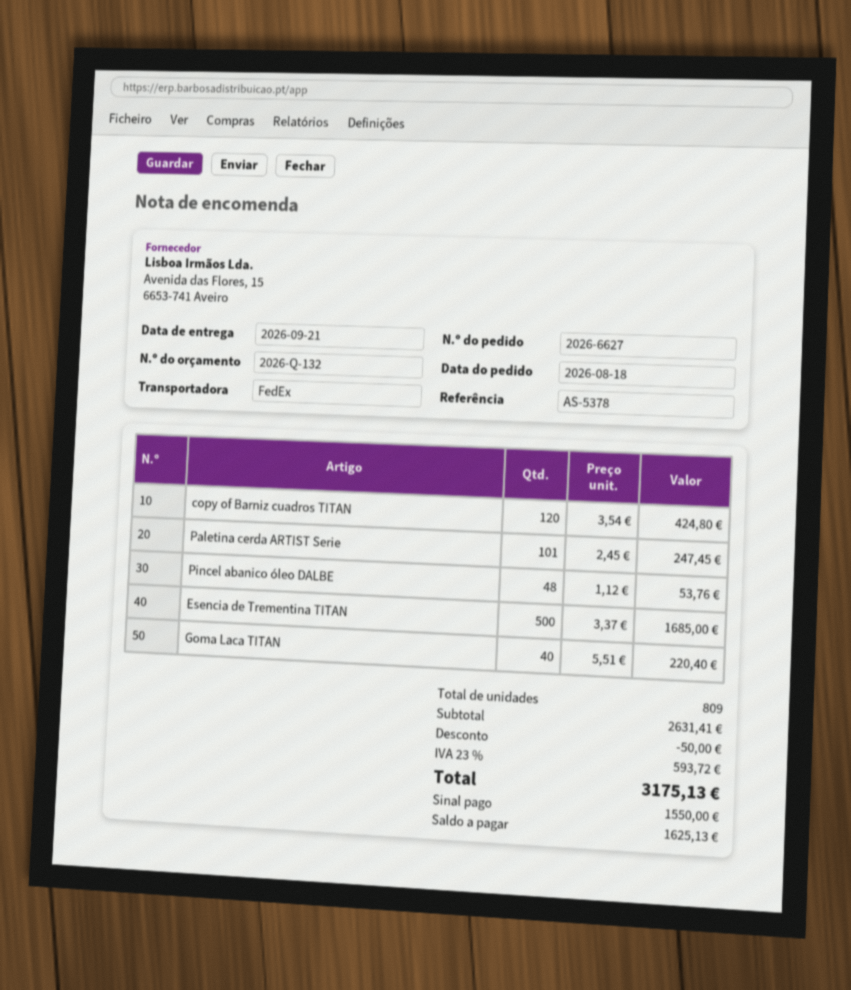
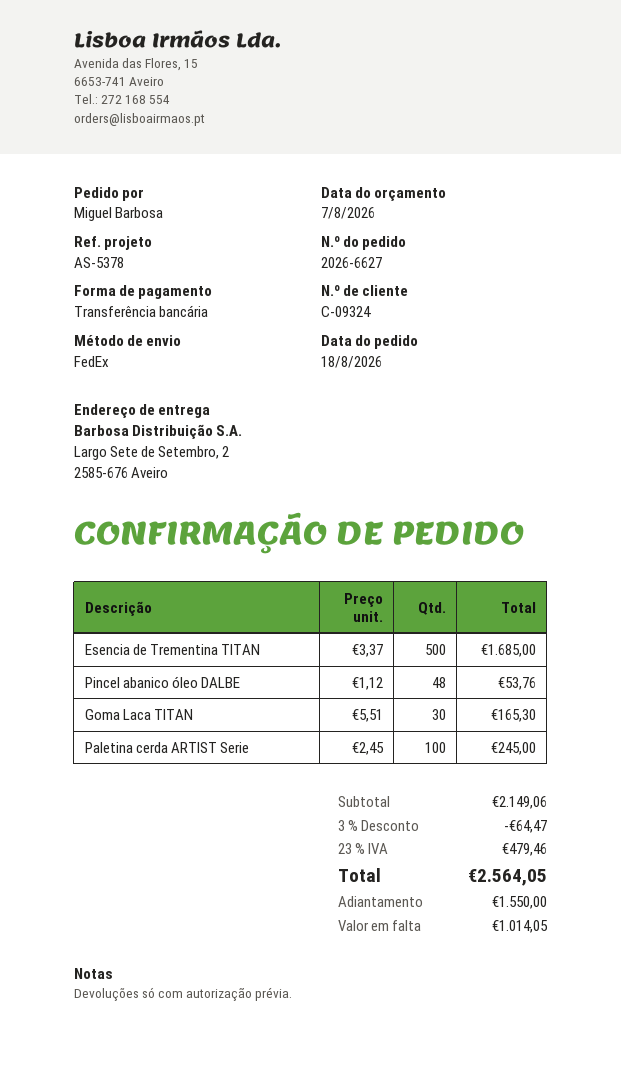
copy of Barniz cuadros TITAN: 120 x 3.54 = 424.80 -> none
Paletina cerda ARTIST Serie: 101 x 2.45 = 247.45 -> 100 x 2.45 = 245.00
Goma Laca TITAN: 40 x 5.51 = 220.40 -> 30 x 5.51 = 165.30
subtotal: 2631.41 -> 2149.06
discount: 50.00 -> 64.47
tax: 23% = 593.72 -> 23% = 479.46
total: 3175.13 -> 2564.05
balance: 1625.13 -> 1014.05

